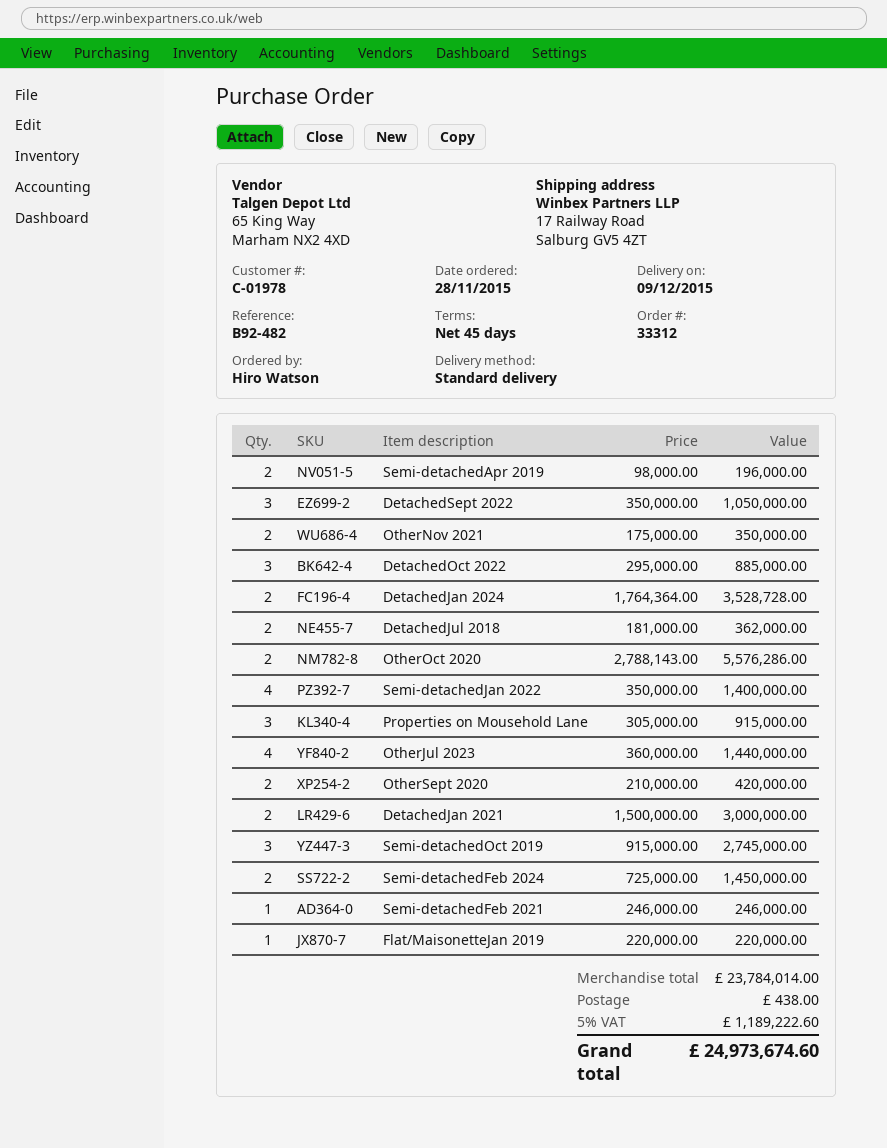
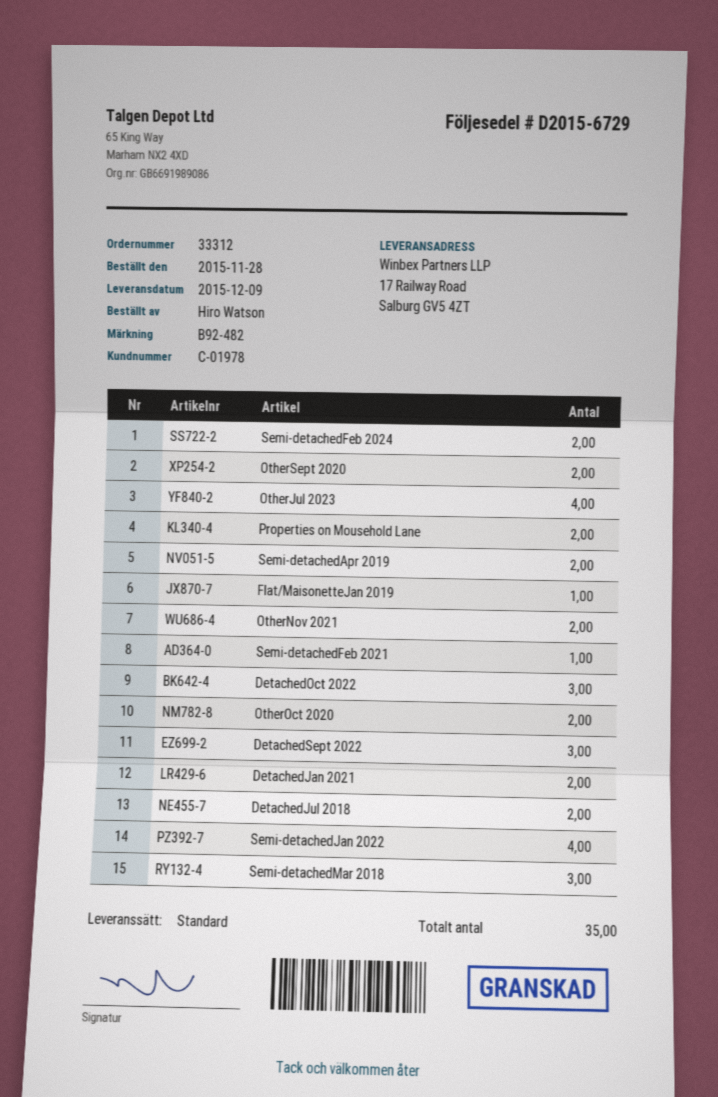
DetachedJan 2024: 2 -> none
Properties on Mousehold Lane: 3 -> 2
Semi-detachedOct 2019: 3 -> none
Semi-detachedMar 2018: none -> 3

